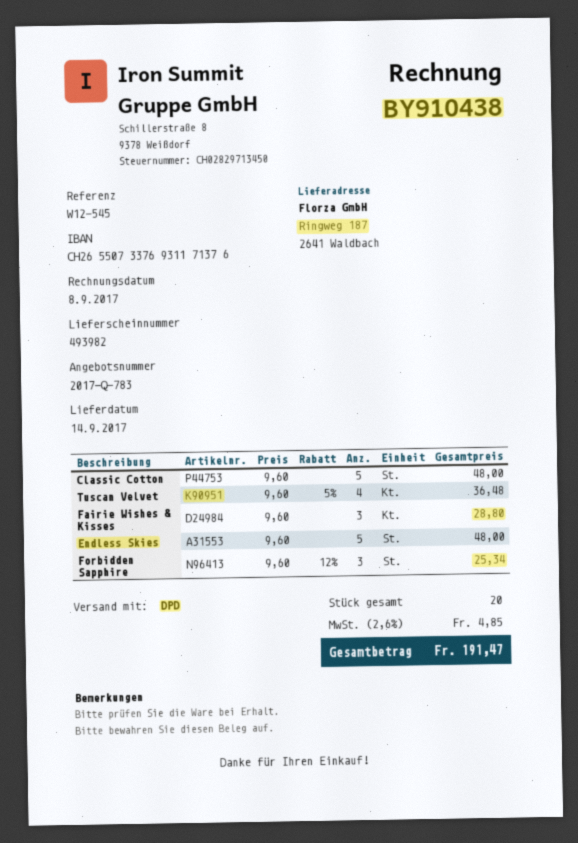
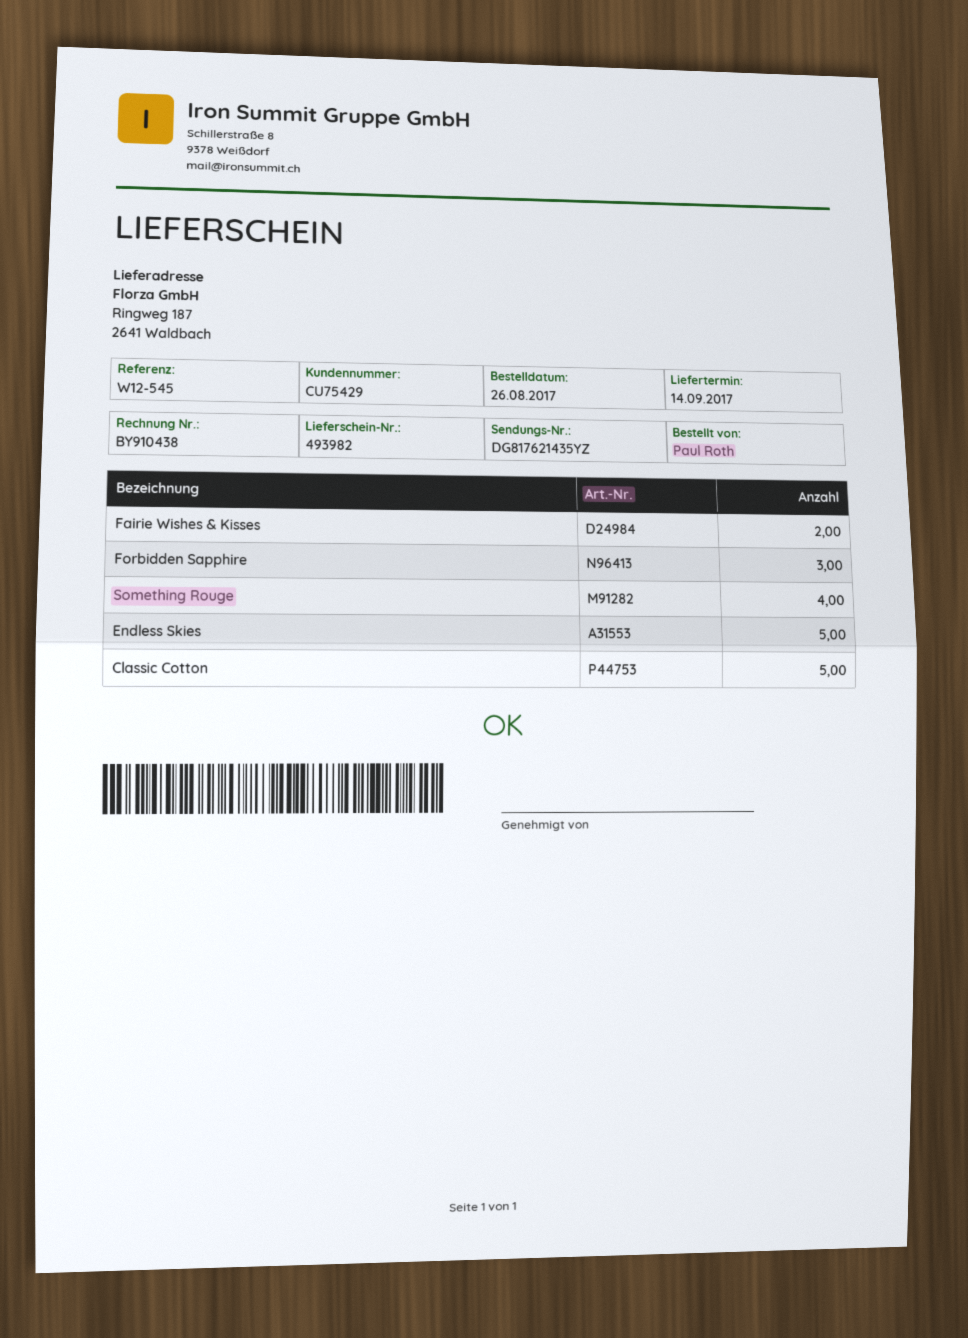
Tuscan Velvet: 4 -> none
Fairie Wishes & Kisses: 3 -> 2
Something Rouge: none -> 4

